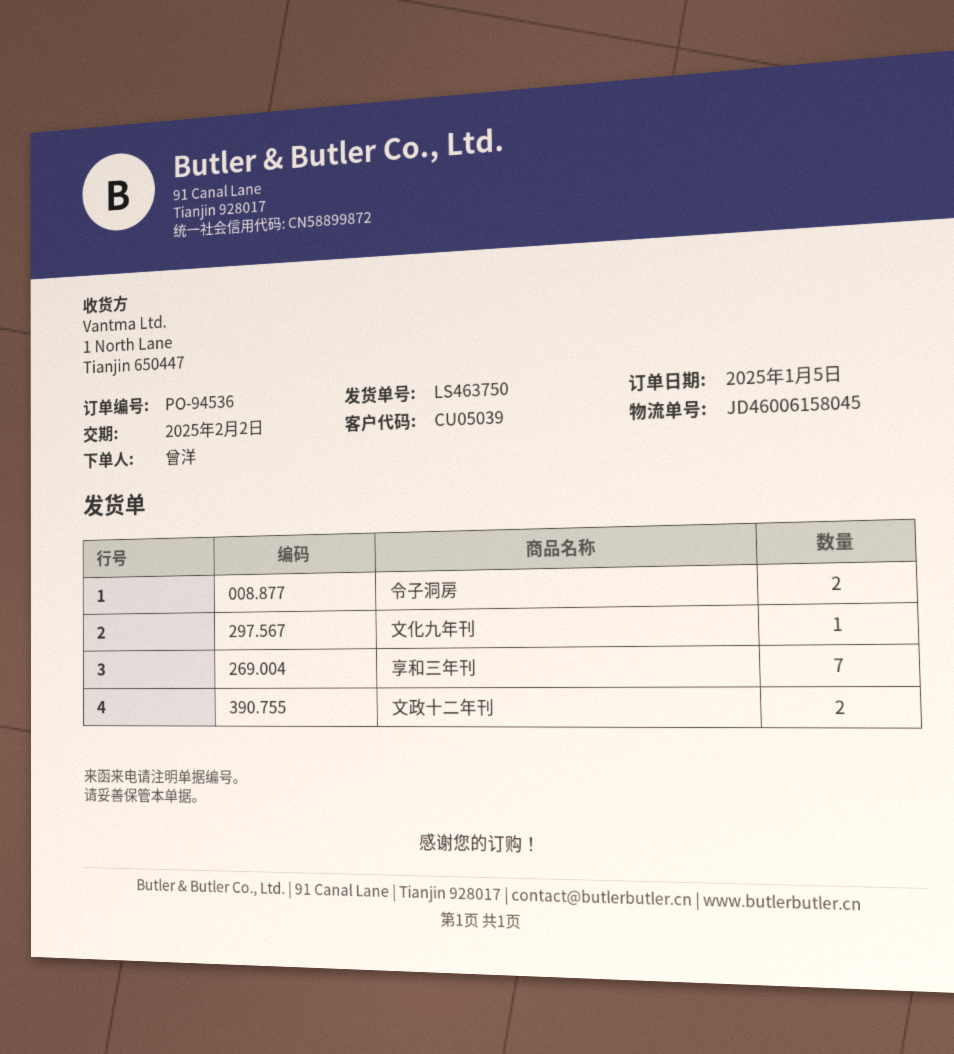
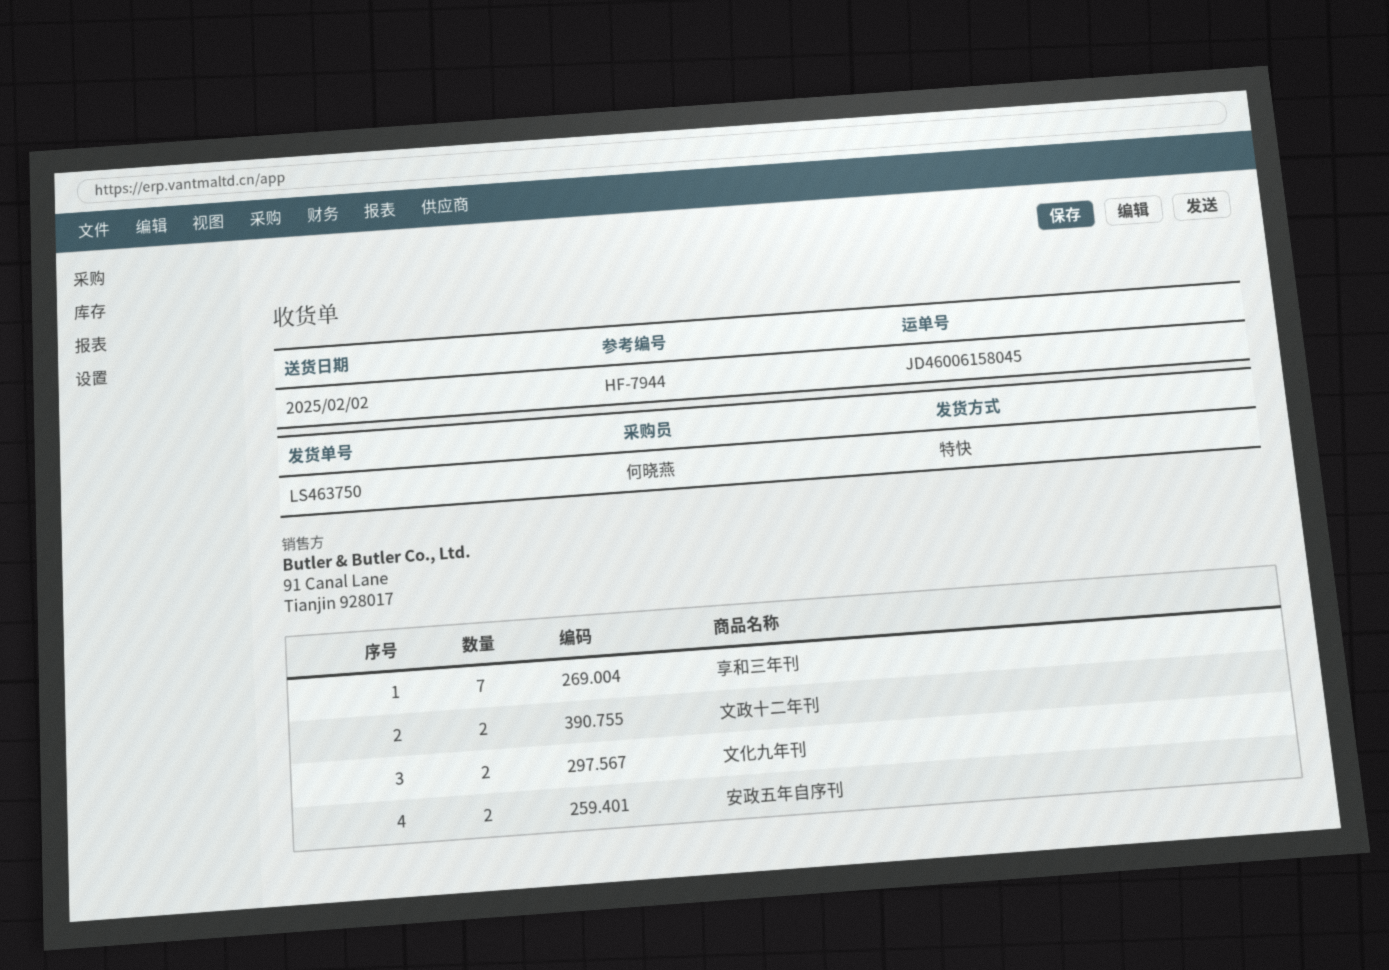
ordered by: 曾洋 -> 何晓燕
令子洞房: 2 -> none
文化九年刊: 1 -> 2
安政五年自序刊: none -> 2

